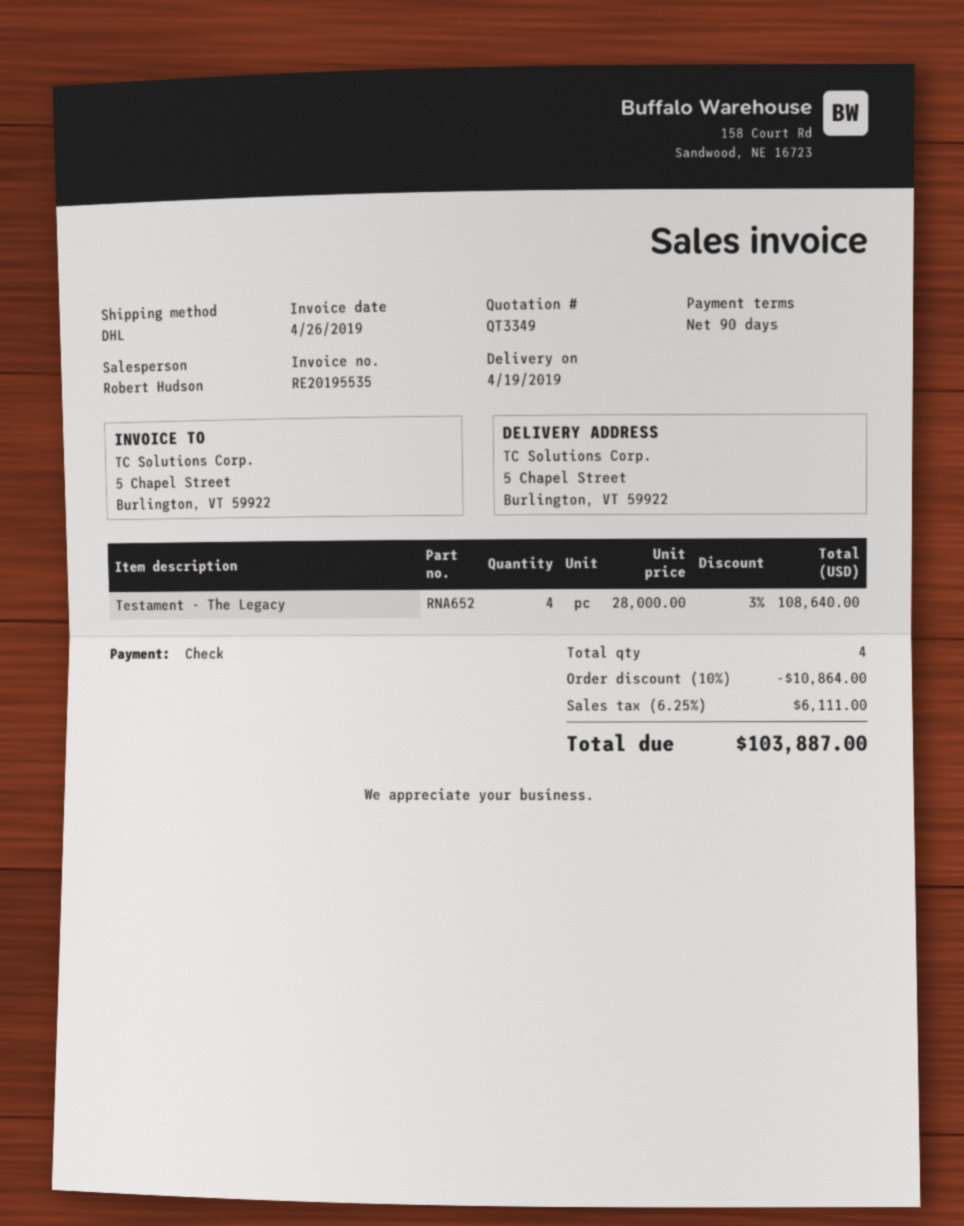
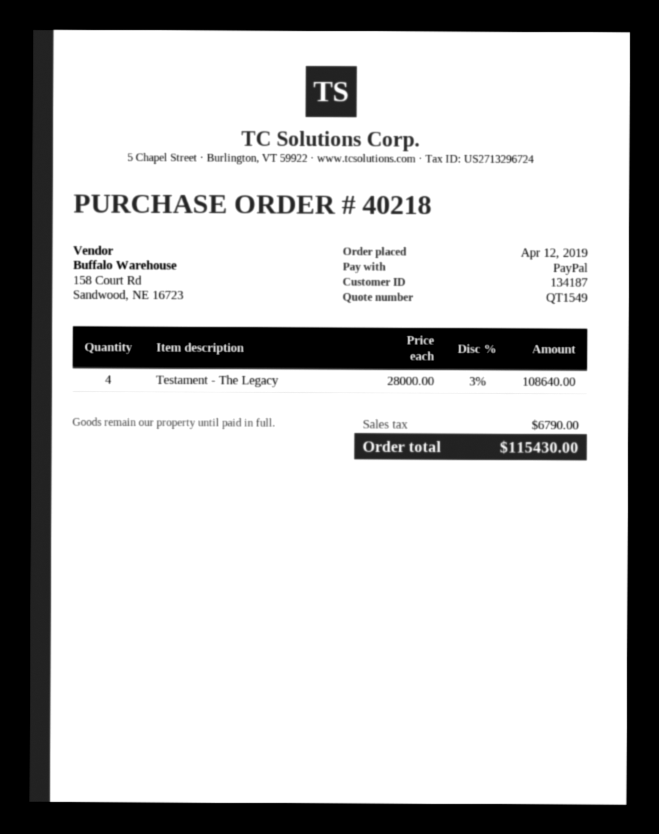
quote number: QT3349 -> QT1549
payment method: cheque -> PayPal
discount: 10% = 10864.00 -> none
tax: 6111.00 -> 6790.00
total: 103887.00 -> 115430.00

